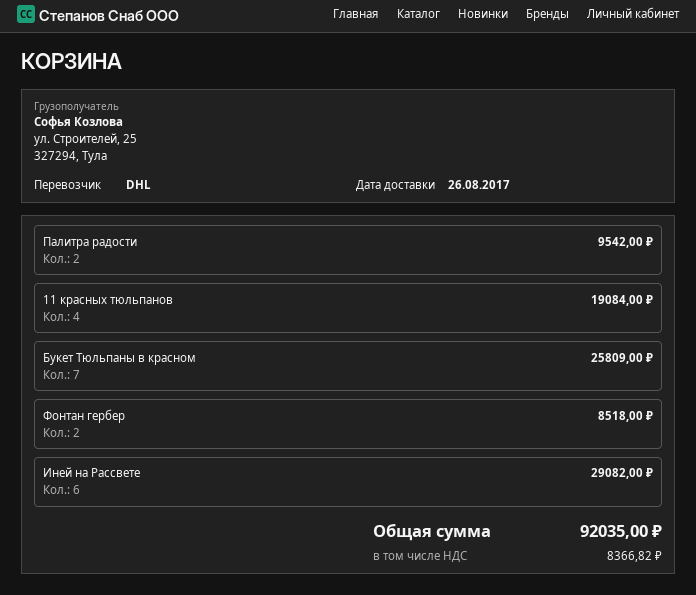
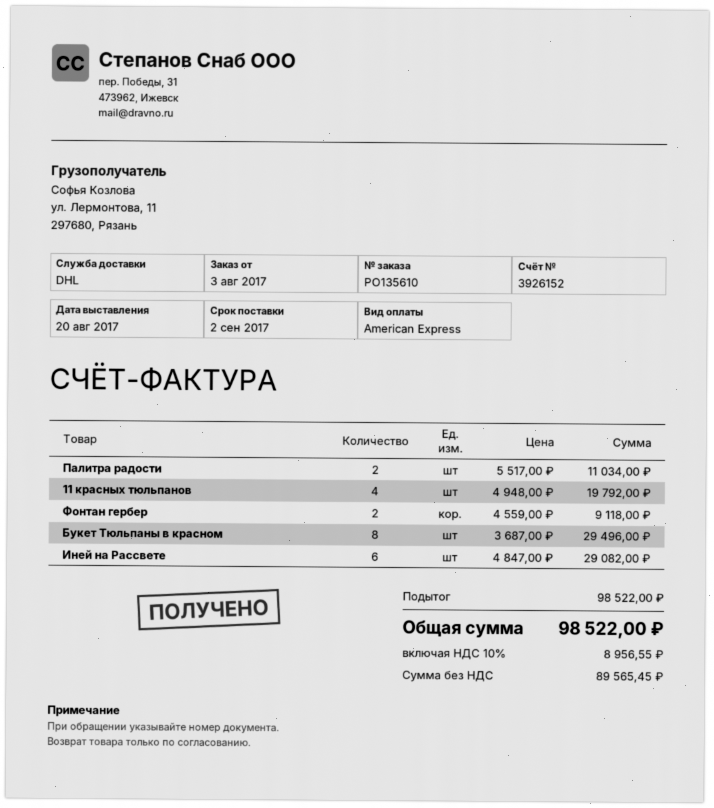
delivery date: 2017-08-26 -> 2017-09-02
ship to: ул. Строителей, 25, 327294, Тула -> ул. Лермонтова, 11, 297680, Рязань
Палитра радости: 2 for 9542.00 -> 2 for 11034.00
11 красных тюльпанов: 4 for 19084.00 -> 4 for 19792.00
Букет Тюльпаны в красном: 7 for 25809.00 -> 8 for 29496.00
Фонтан гербер: 2 for 8518.00 -> 2 for 9118.00
tax: 8366.82 -> 8956.55
total: 92035.00 -> 98522.00

